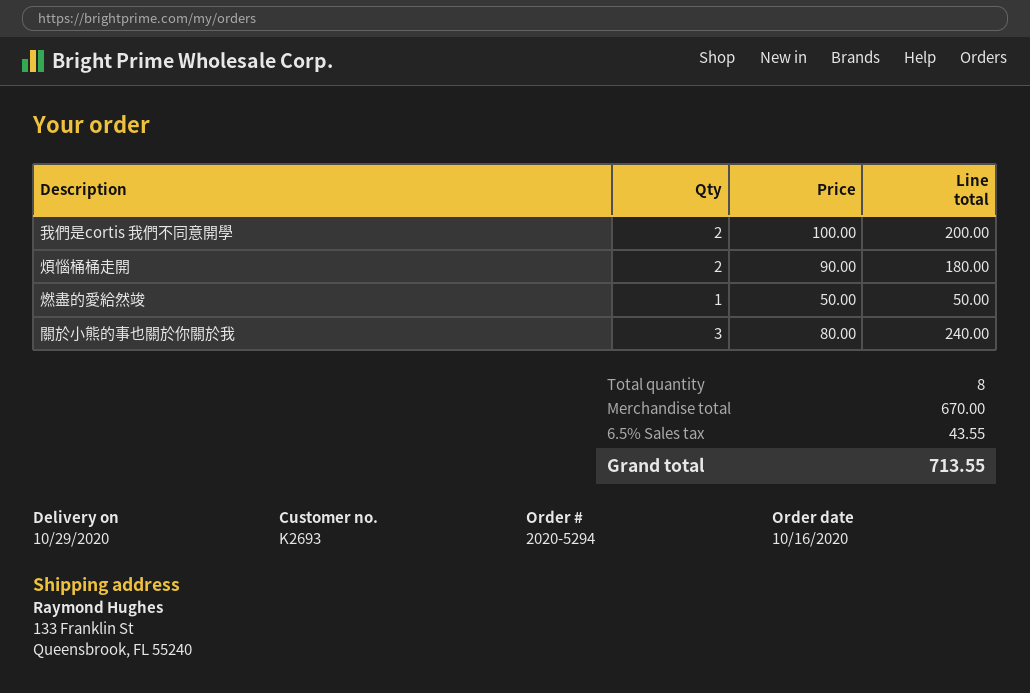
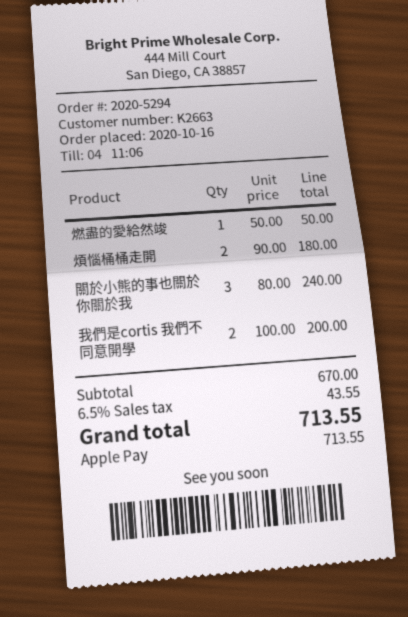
customer number: K2693 -> K2663

